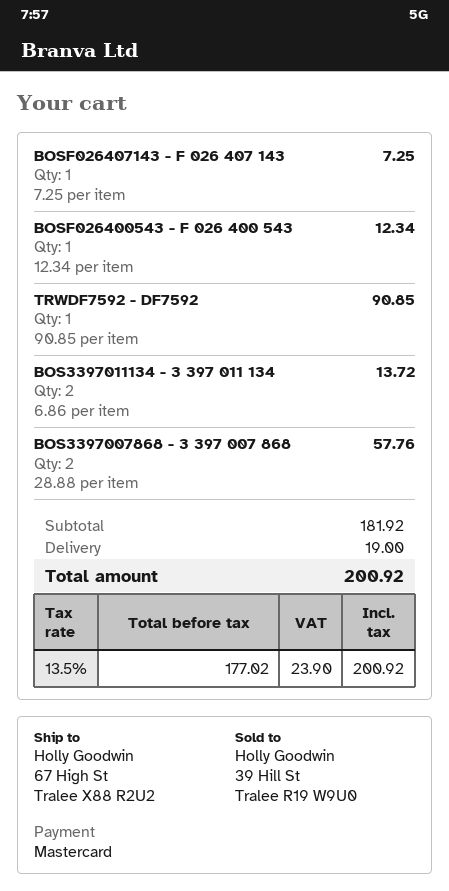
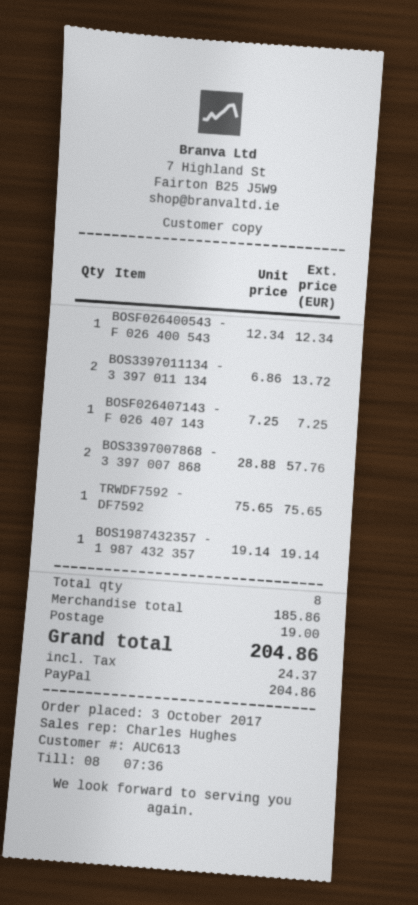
payment method: Mastercard -> PayPal
TRWDF7592 - DF7592: 1 x 90.85 = 90.85 -> 1 x 75.65 = 75.65
BOS1987432357 - 1 987 432 357: none -> 1 x 19.14 = 19.14
subtotal: 181.92 -> 185.86
tax: 23.90 -> 24.37
total: 200.92 -> 204.86

